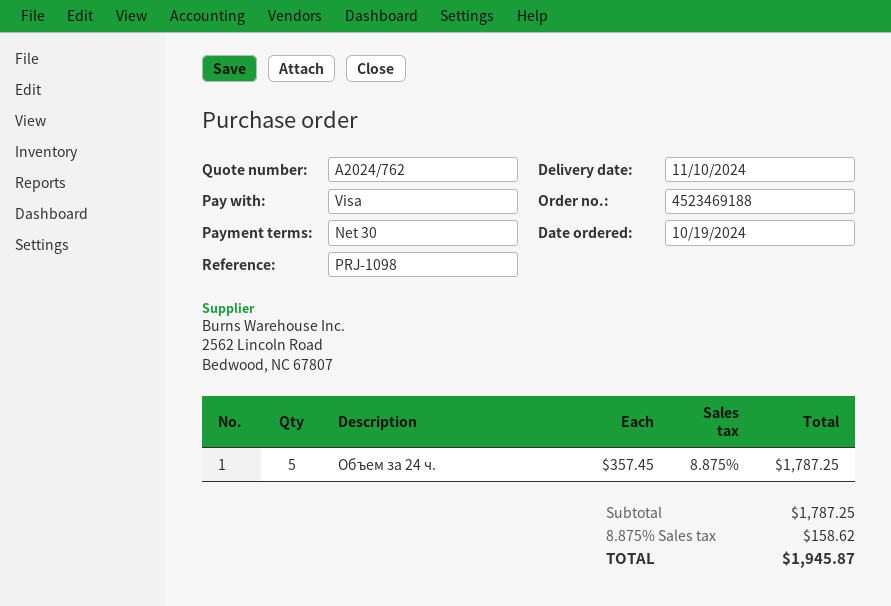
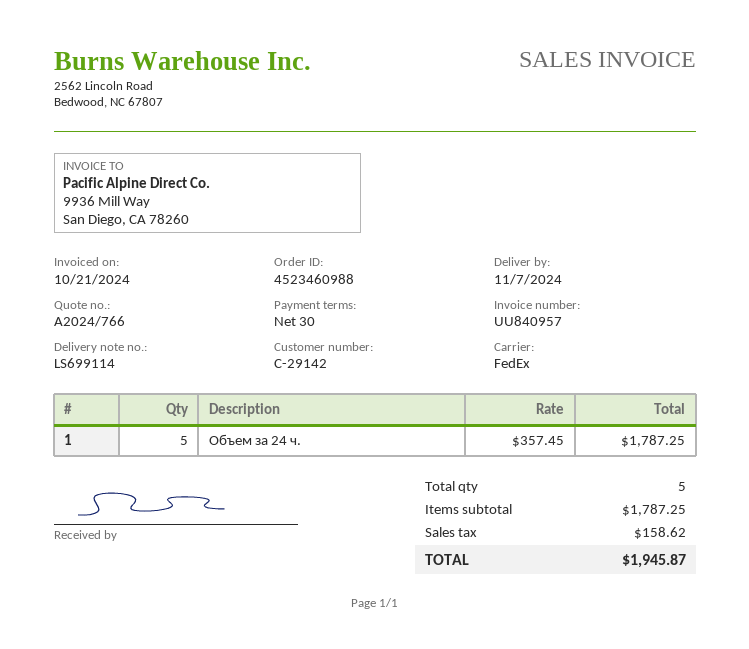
quote number: A2024/762 -> A2024/766
order number: 4523469188 -> 4523460988
delivery date: 2024-11-10 -> 2024-11-07

